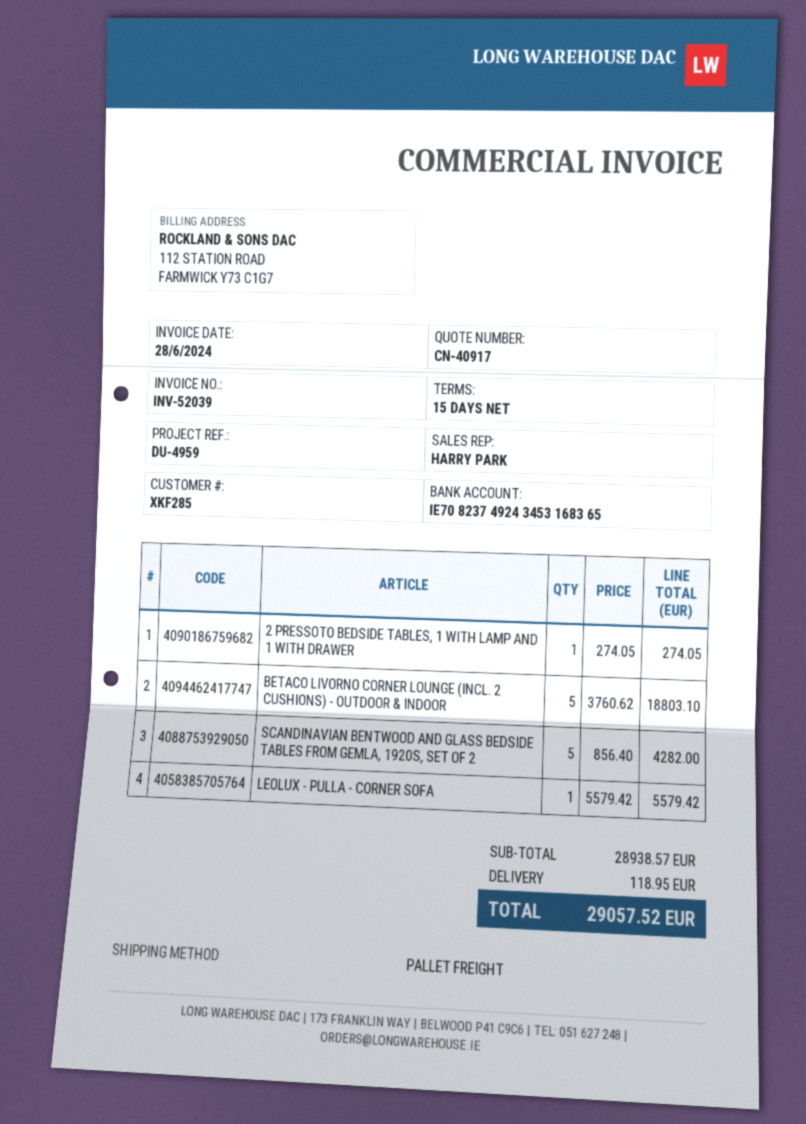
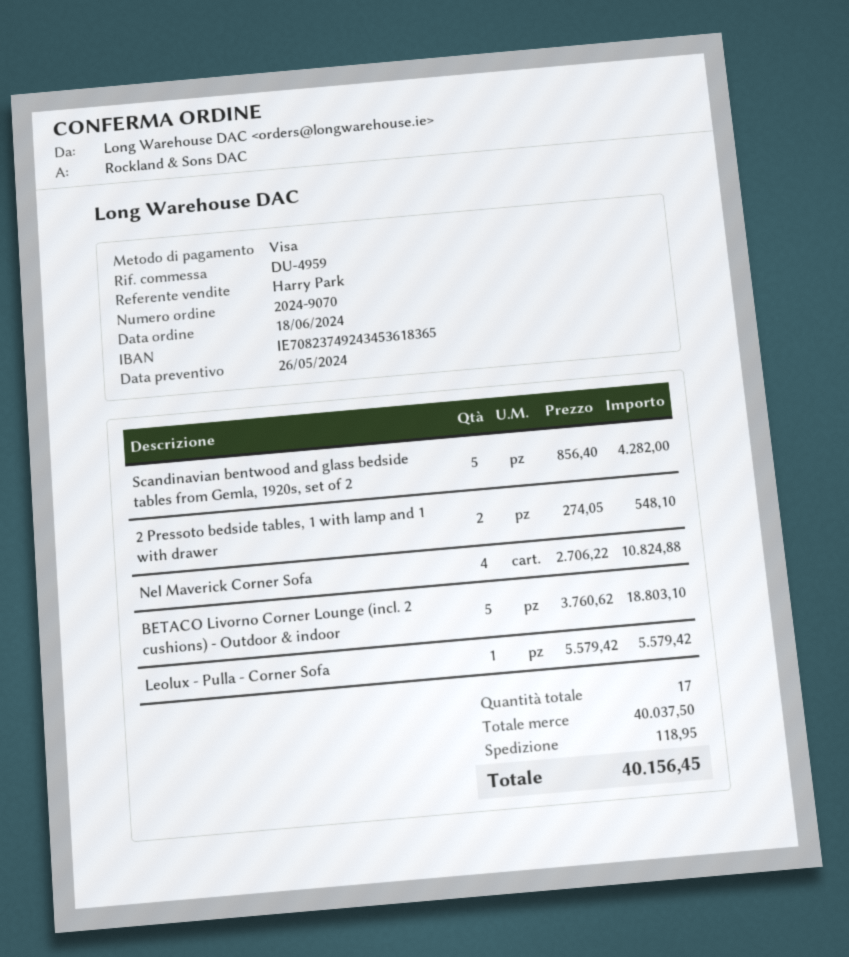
bank account: IE70823749243453168365 -> IE70823749243453618365
2 PRESSOTO BEDSIDE TABLES, 1 WITH LAMP AND 1 WITH DRAWER: 1 x 274.05 = 274.05 -> 2 x 274.05 = 548.10
Nel Maverick Corner Sofa: none -> 4 x 2706.22 = 10824.88
subtotal: 28938.57 -> 40037.50
total: 29057.52 -> 40156.45

